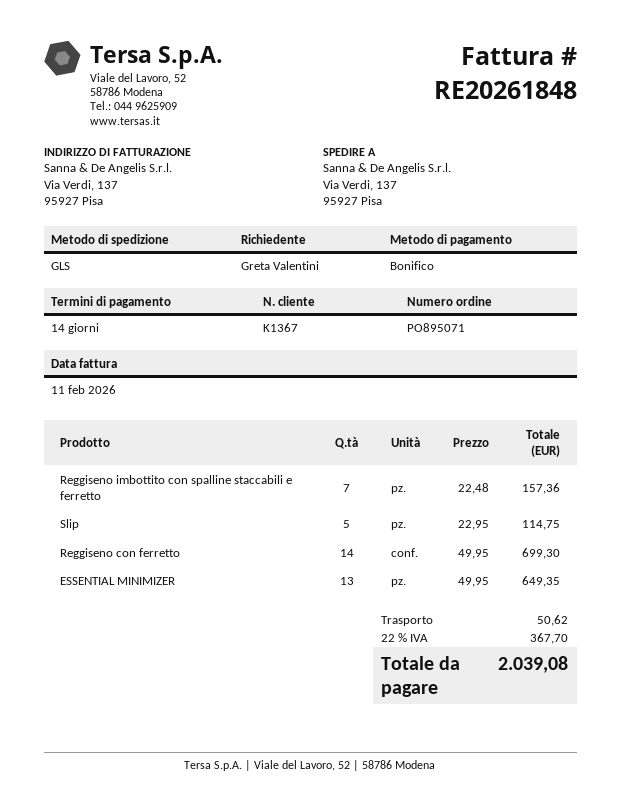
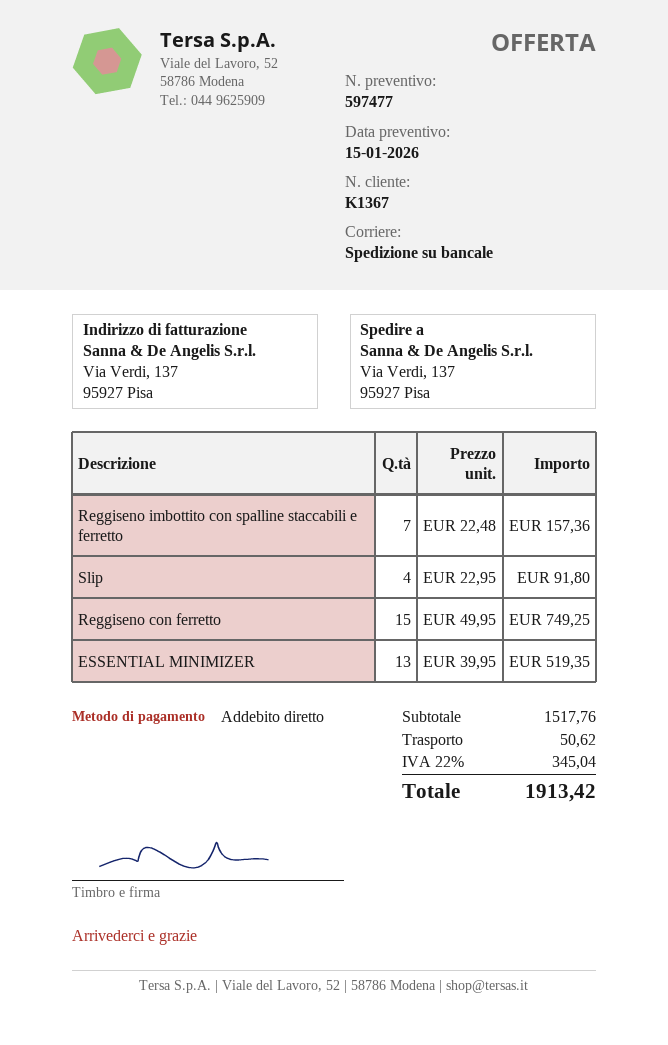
payment method: bank transfer -> direct debit
shipping method: GLS -> pallet freight
Slip: 5 x 22.95 = 114.75 -> 4 x 22.95 = 91.80
Reggiseno con ferretto: 14 x 49.95 = 699.30 -> 15 x 49.95 = 749.25
ESSENTIAL MINIMIZER: 13 x 49.95 = 649.35 -> 13 x 39.95 = 519.35
tax: 22% = 367.70 -> 22% = 345.04
total: 2039.08 -> 1913.42

